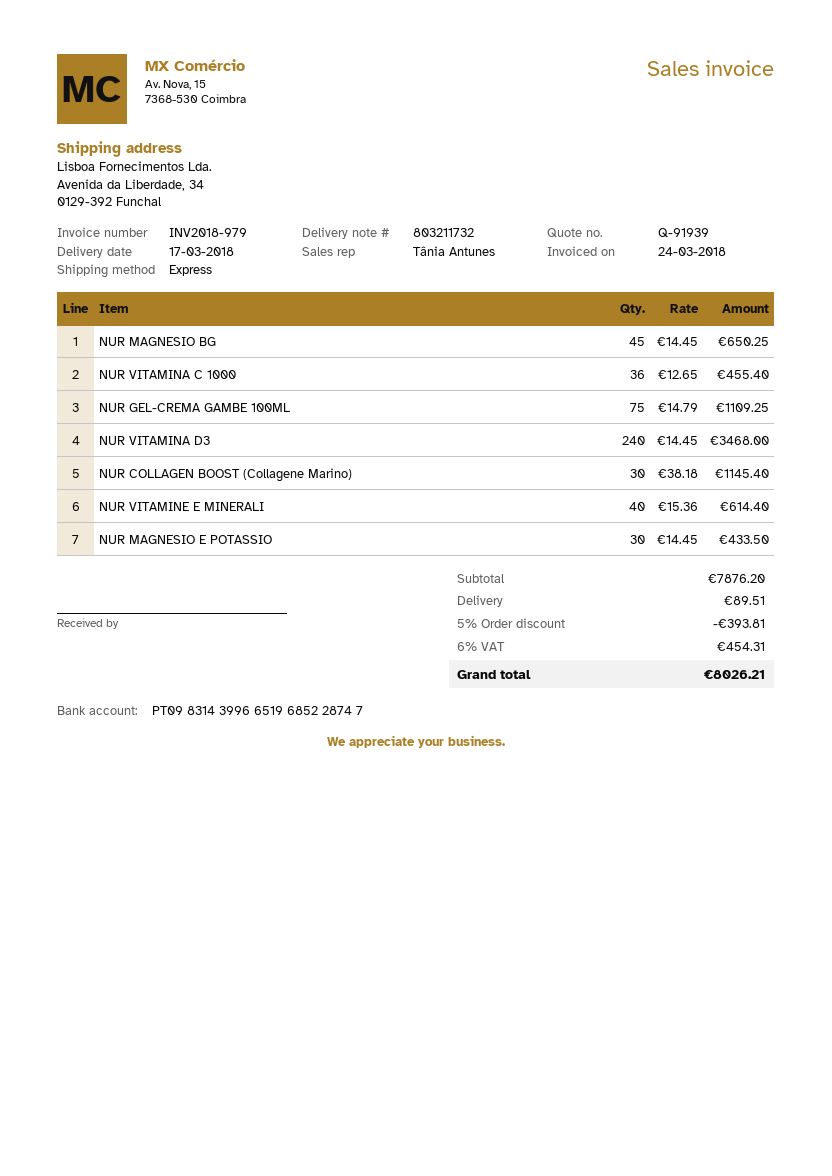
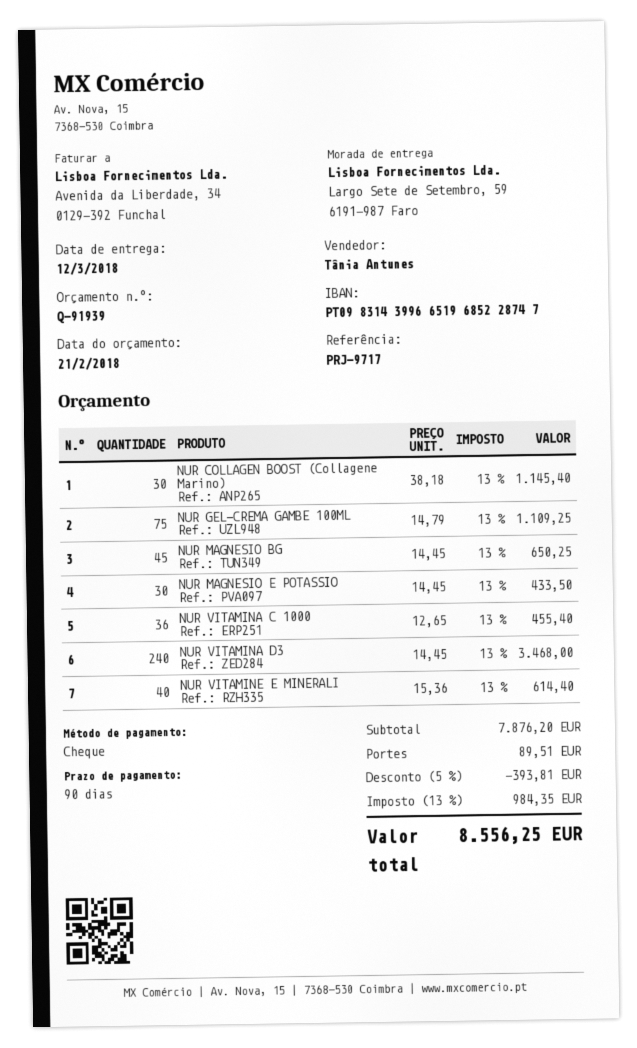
delivery date: 2018-03-17 -> 2018-03-12
ship to: Avenida da Liberdade, 34, 0129-392 Funchal -> Largo Sete de Setembro, 59, 6191-987 Faro
tax: 6% = 454.31 -> 13% = 984.35
total: 8026.21 -> 8556.25

